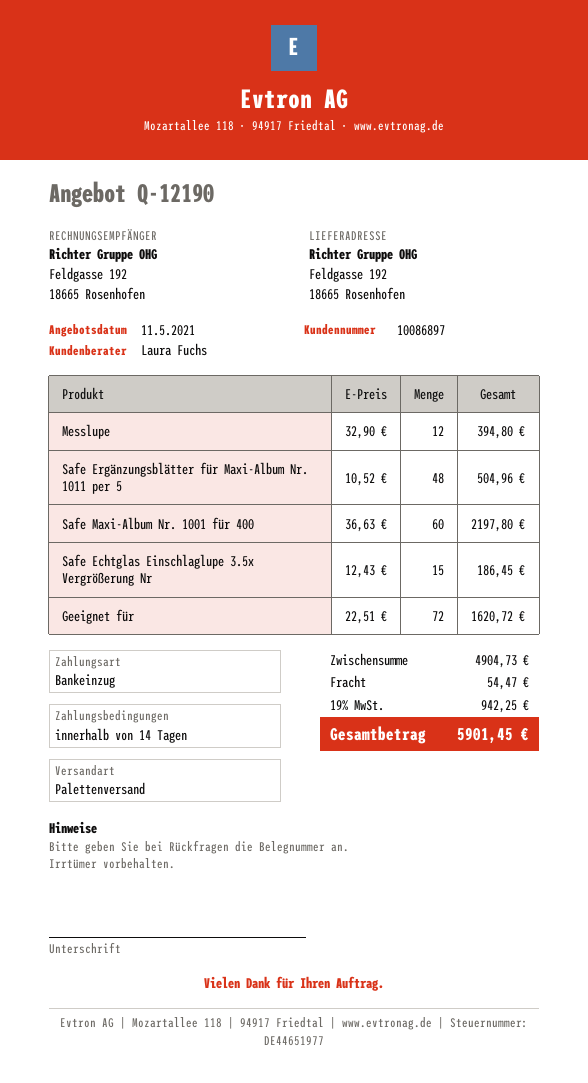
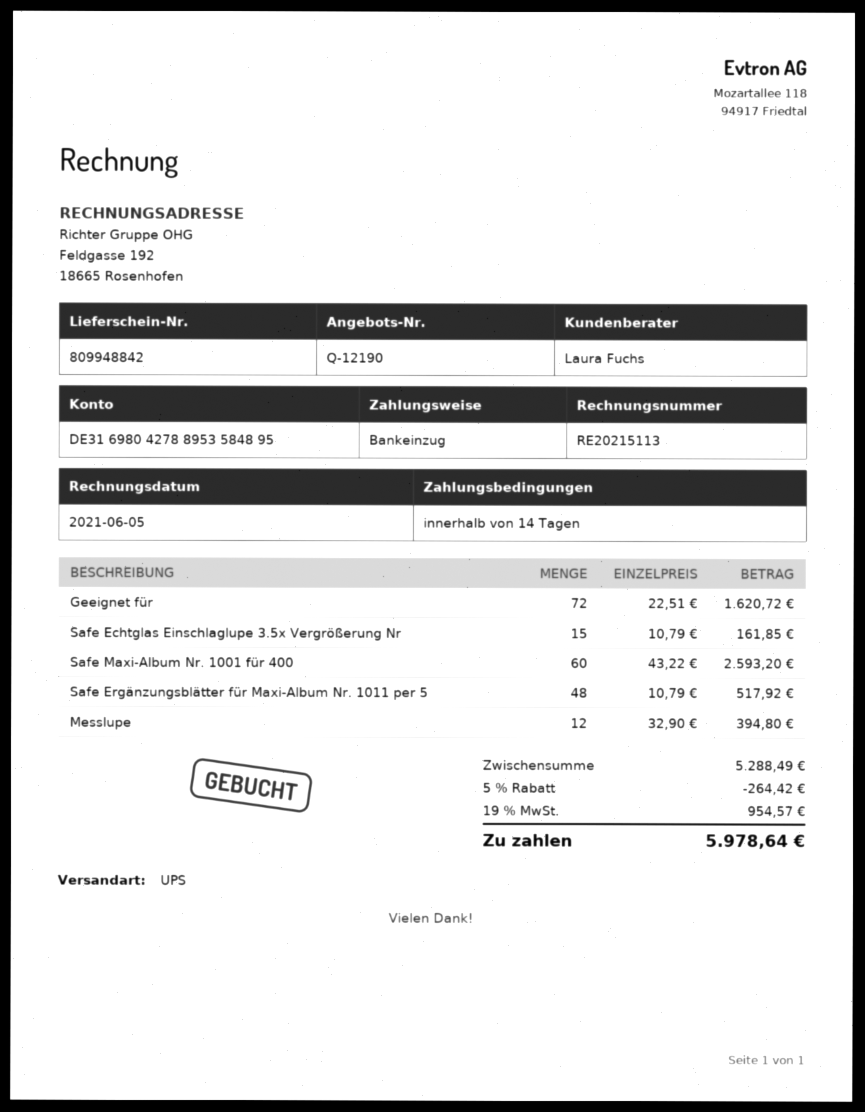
shipping method: pallet freight -> UPS
Safe Ergänzungsblätter für Maxi-Album Nr. 1011 per 5: 48 x 10.52 = 504.96 -> 48 x 10.79 = 517.92
Safe Maxi-Album Nr. 1001 für 400: 60 x 36.63 = 2197.80 -> 60 x 43.22 = 2593.20
Safe Echtglas Einschlaglupe 3.5x Vergrößerung Nr: 15 x 12.43 = 186.45 -> 15 x 10.79 = 161.85
subtotal: 4904.73 -> 5288.49
discount: none -> 5% = 264.42
shipping: 54.47 -> none
tax: 19% = 942.25 -> 19% = 954.57
total: 5901.45 -> 5978.64

